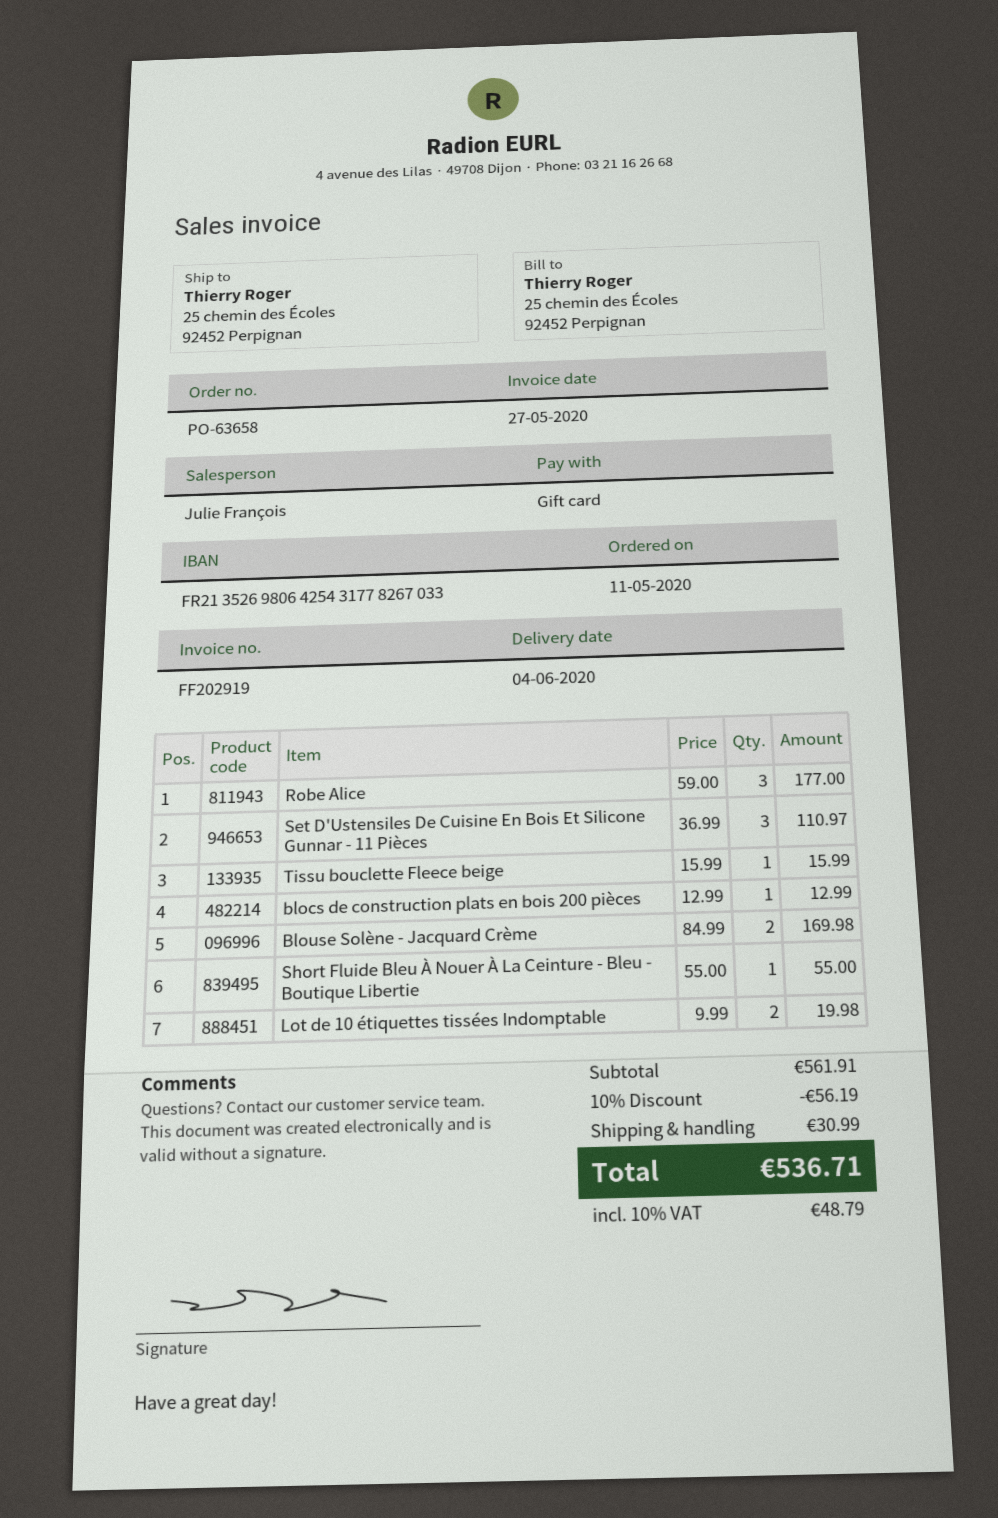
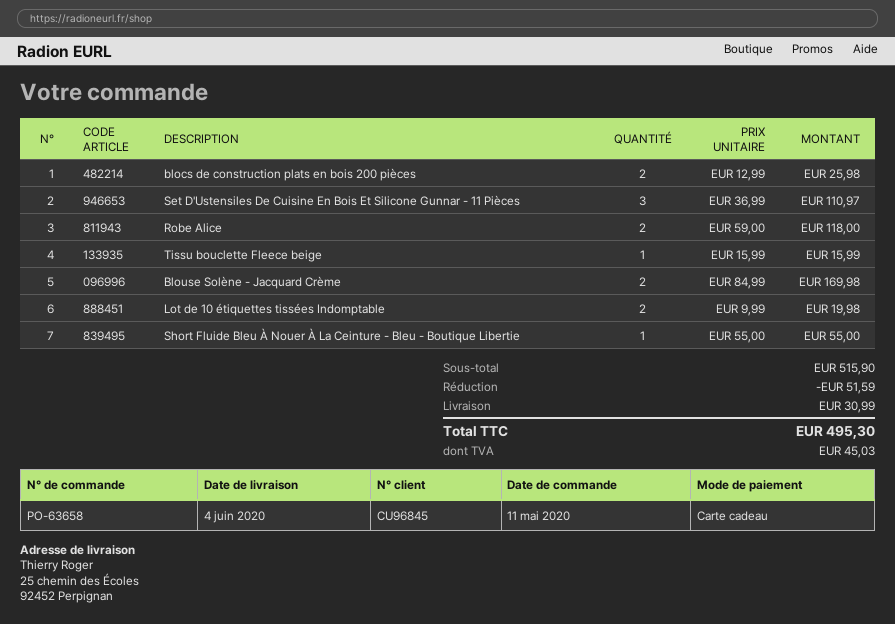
Robe Alice: 3 x 59.00 = 177.00 -> 2 x 59.00 = 118.00
blocs de construction plats en bois 200 pièces: 1 x 12.99 = 12.99 -> 2 x 12.99 = 25.98
subtotal: 561.91 -> 515.90
discount: 56.19 -> 51.59
tax: 48.79 -> 45.03
total: 536.71 -> 495.30

